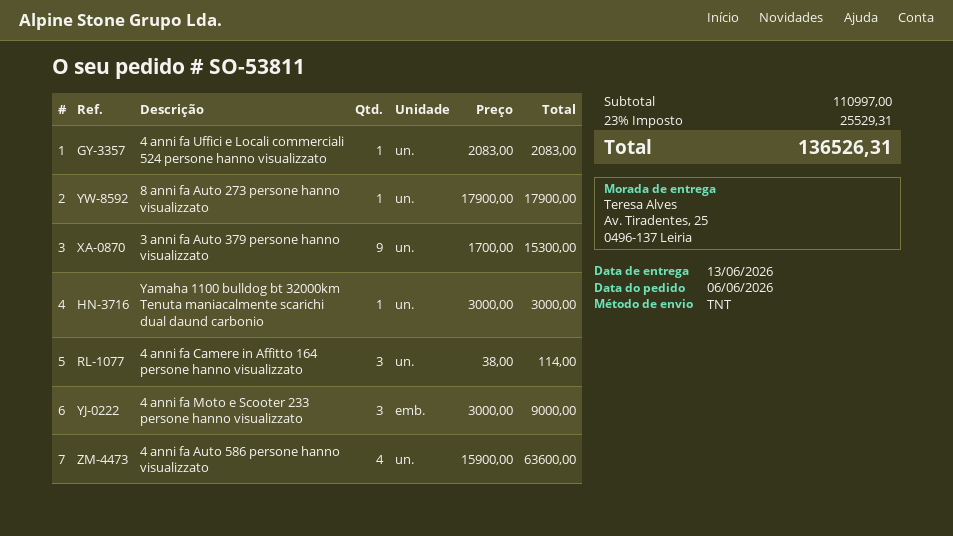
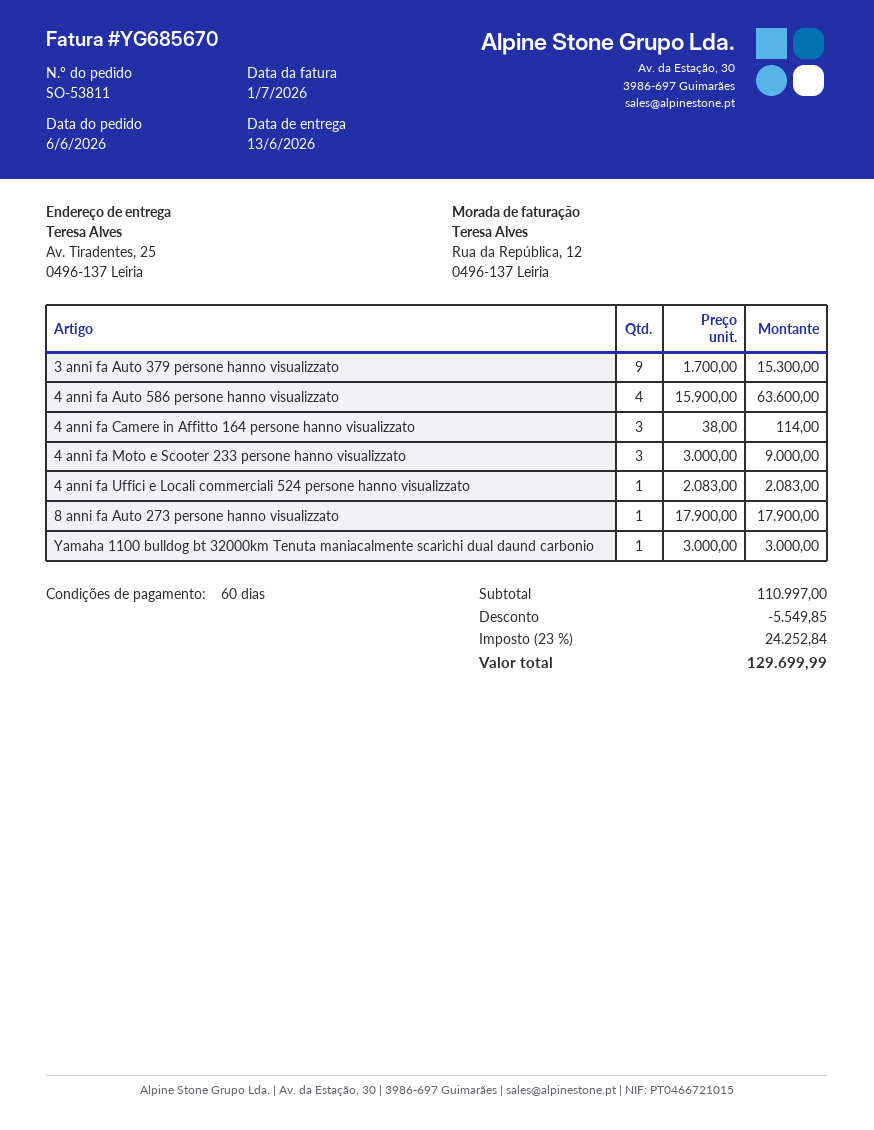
discount: none -> 5549.85
tax: 23% = 25529.31 -> 23% = 24252.84
total: 136526.31 -> 129699.99

